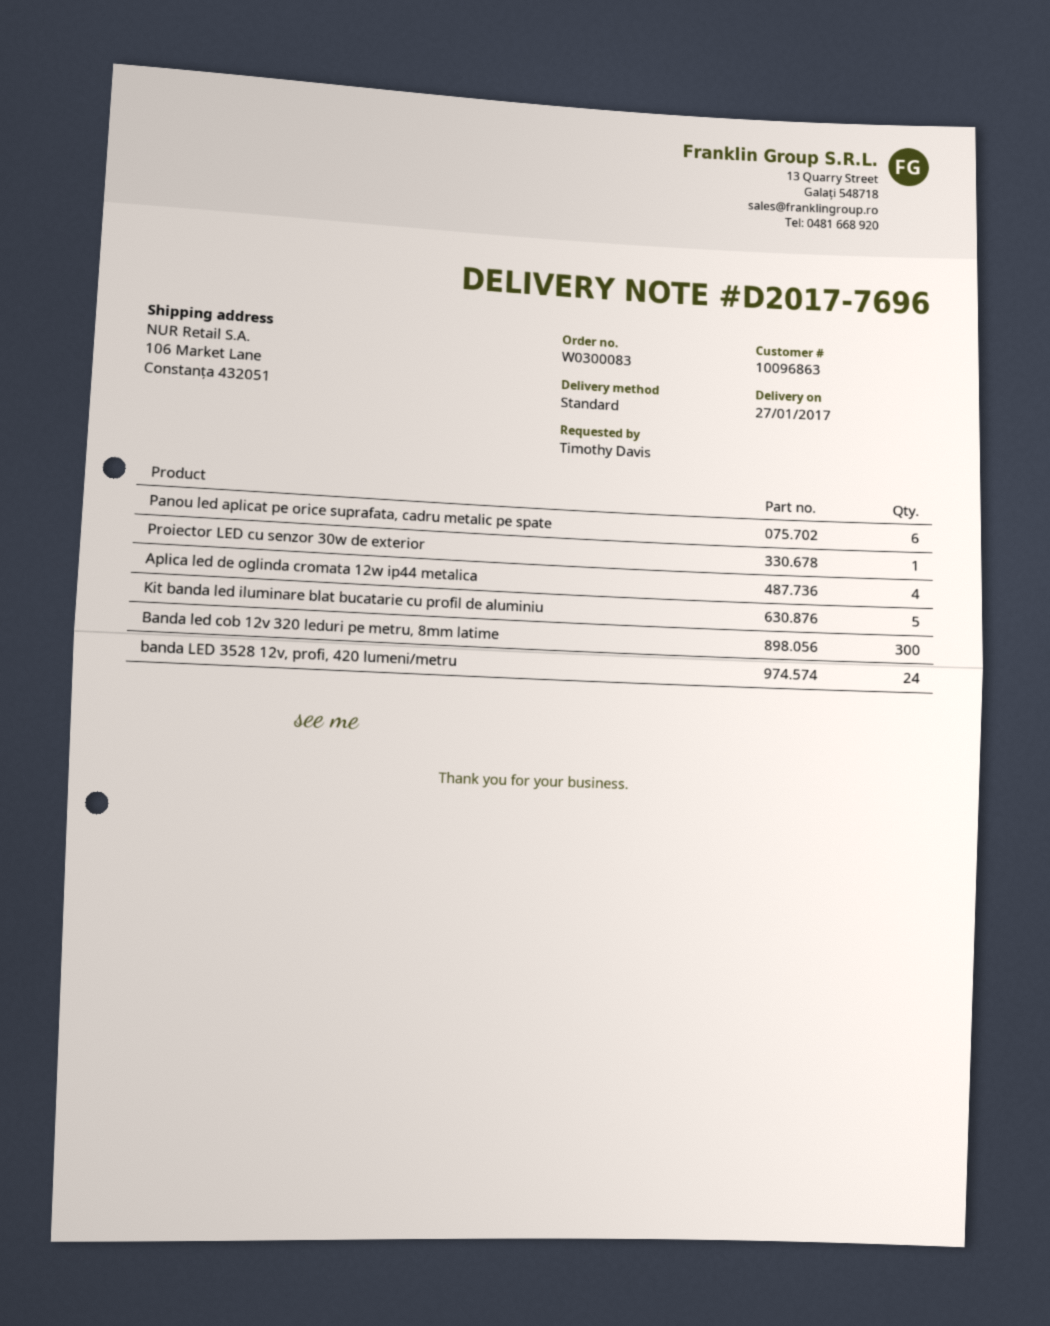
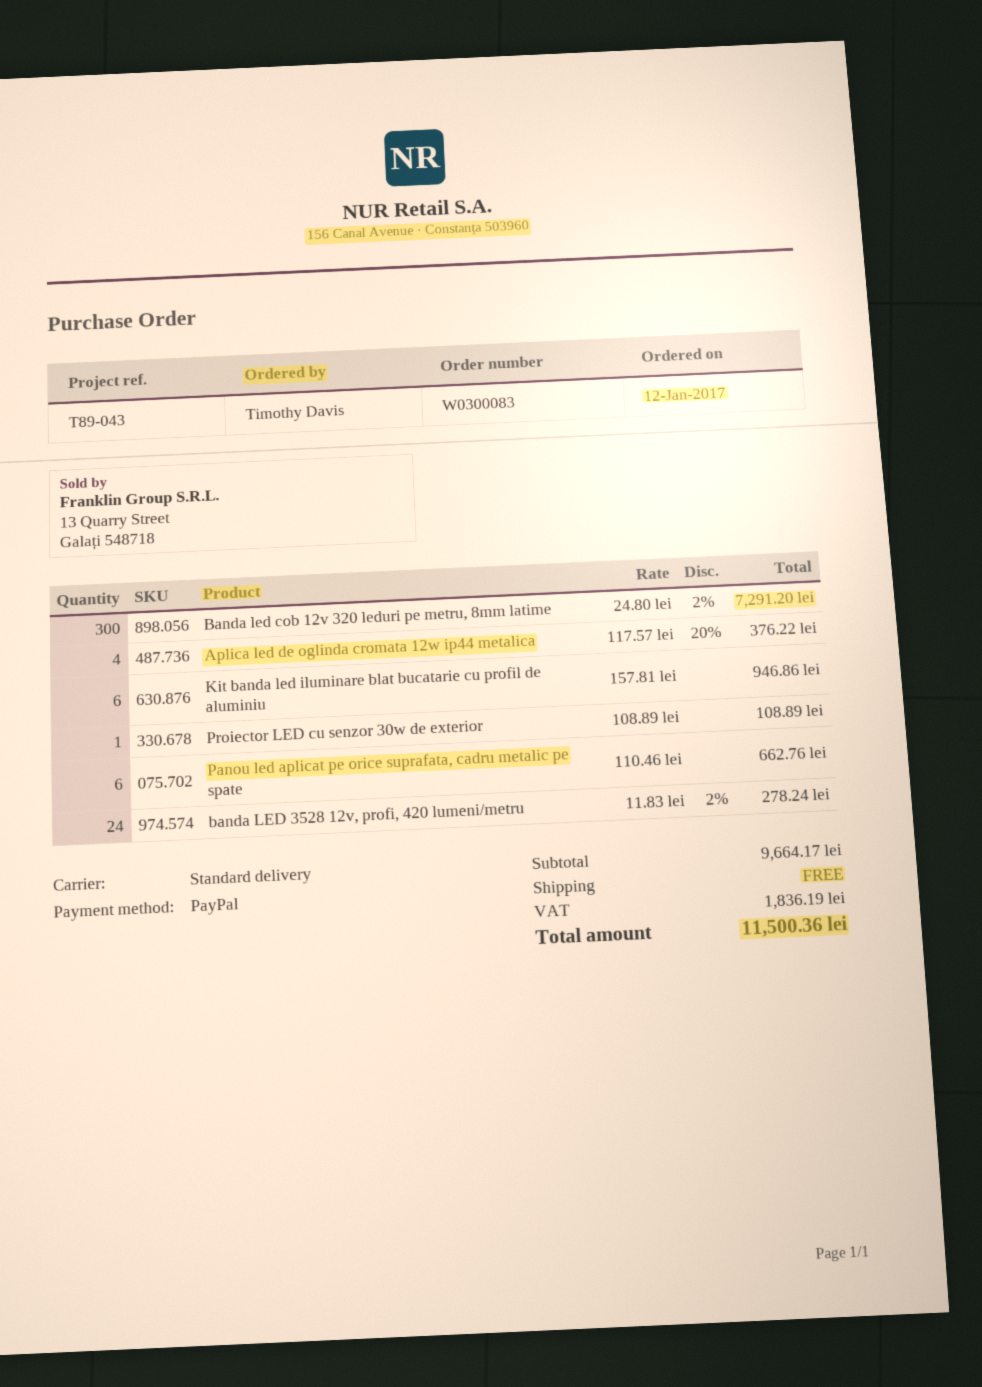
Kit banda led iluminare blat bucatarie cu profil de aluminiu: 5 -> 6

